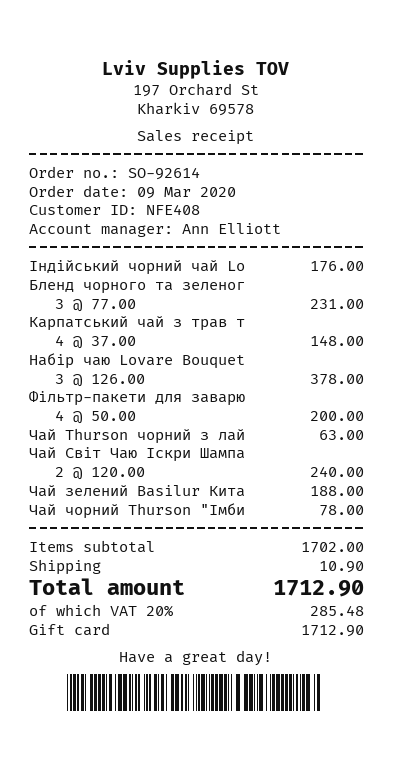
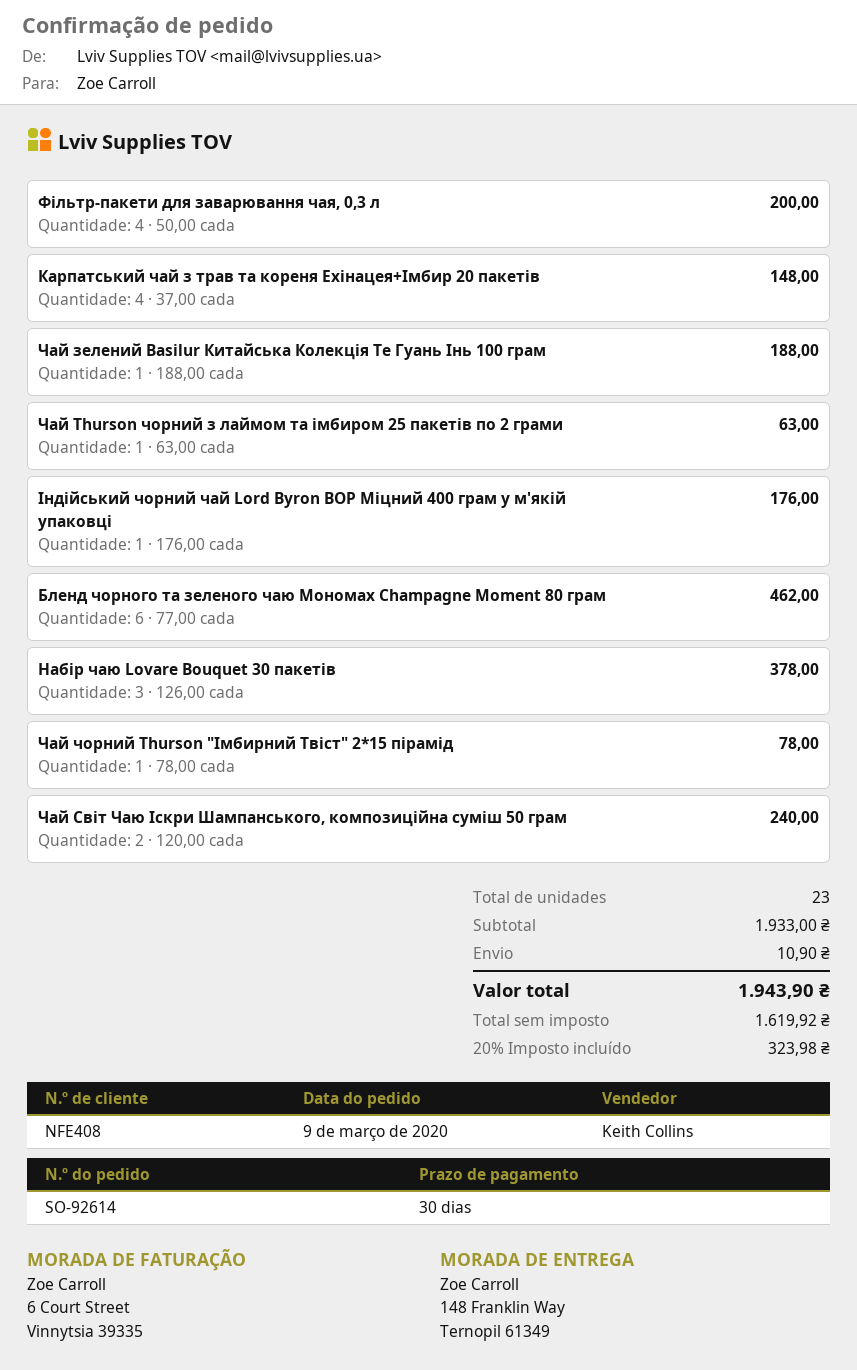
sales rep: Ann Elliott -> Keith Collins
Бленд чорного та зеленог: 3 x 77.00 = 231.00 -> 6 x 77.00 = 462.00
subtotal: 1702.00 -> 1933.00
tax: 20% = 285.48 -> 20% = 323.98
total: 1712.90 -> 1943.90

